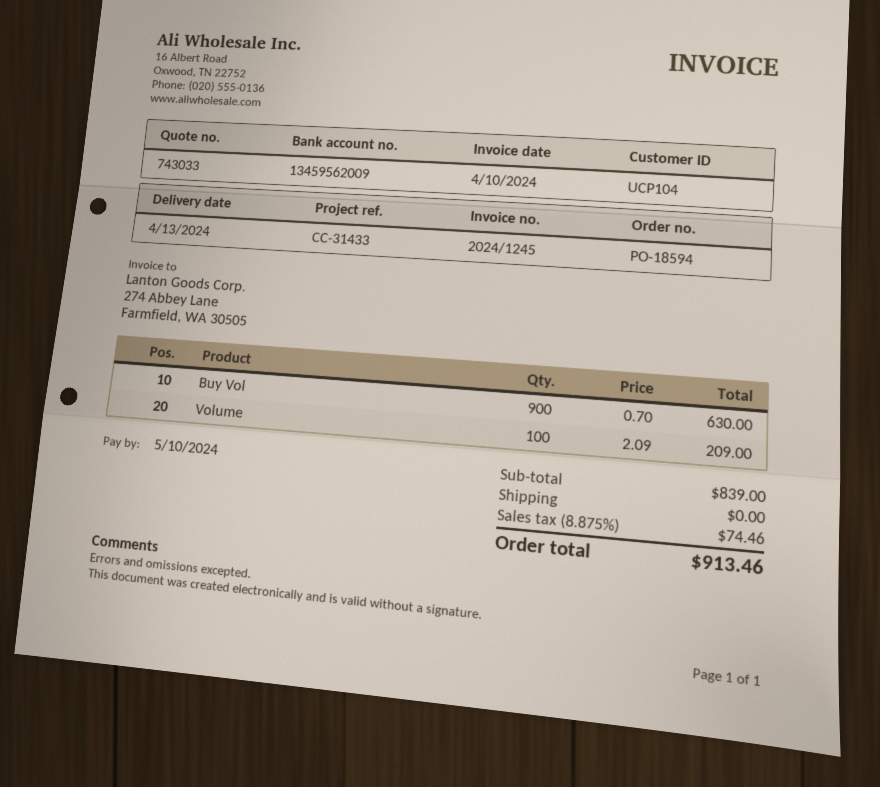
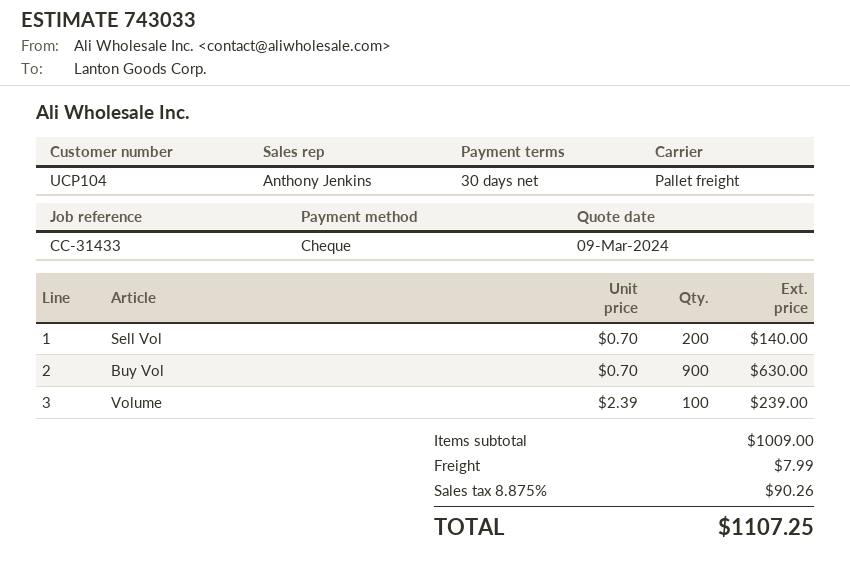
Volume: 100 x 2.09 = 209.00 -> 100 x 2.39 = 239.00
Sell Vol: none -> 200 x 0.70 = 140.00
subtotal: 839.00 -> 1009.00
shipping: 0.00 -> 7.99
tax: 8.875% = 74.46 -> 8.875% = 90.26
total: 913.46 -> 1107.25

